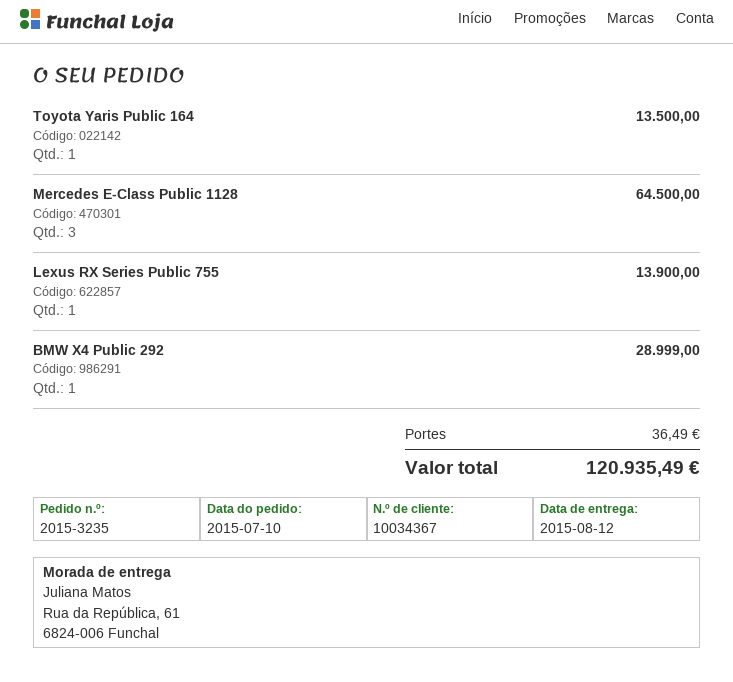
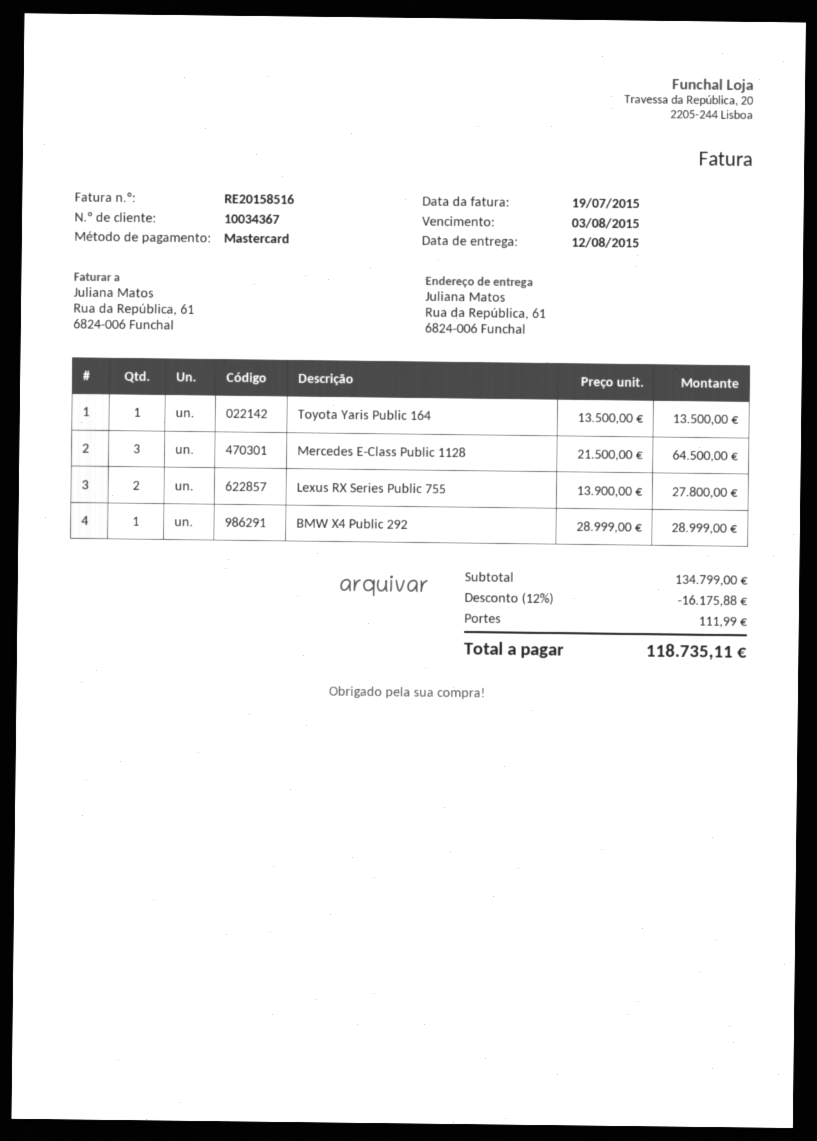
Lexus RX Series Public 755: 1 for 13900.00 -> 2 for 27800.00
discount: none -> 12% = 16175.88
shipping: 36.49 -> 111.99
total: 120935.49 -> 118735.11

